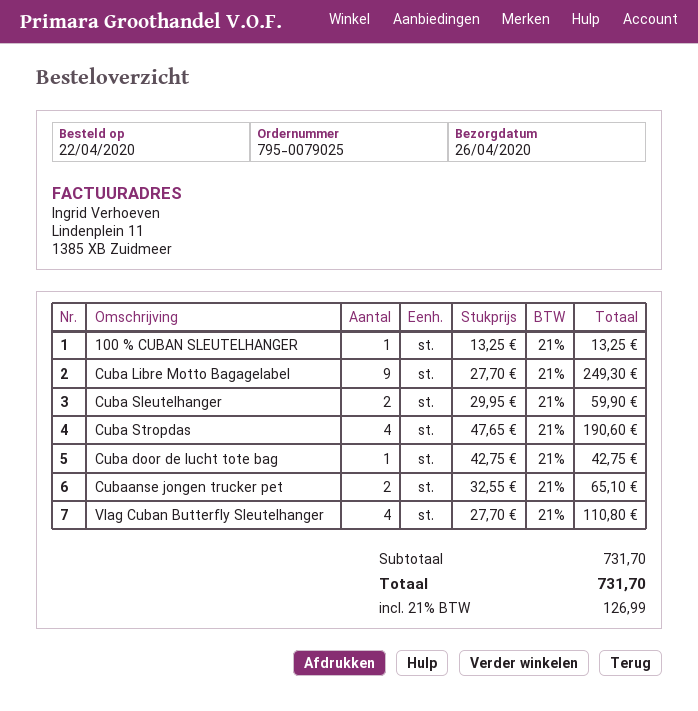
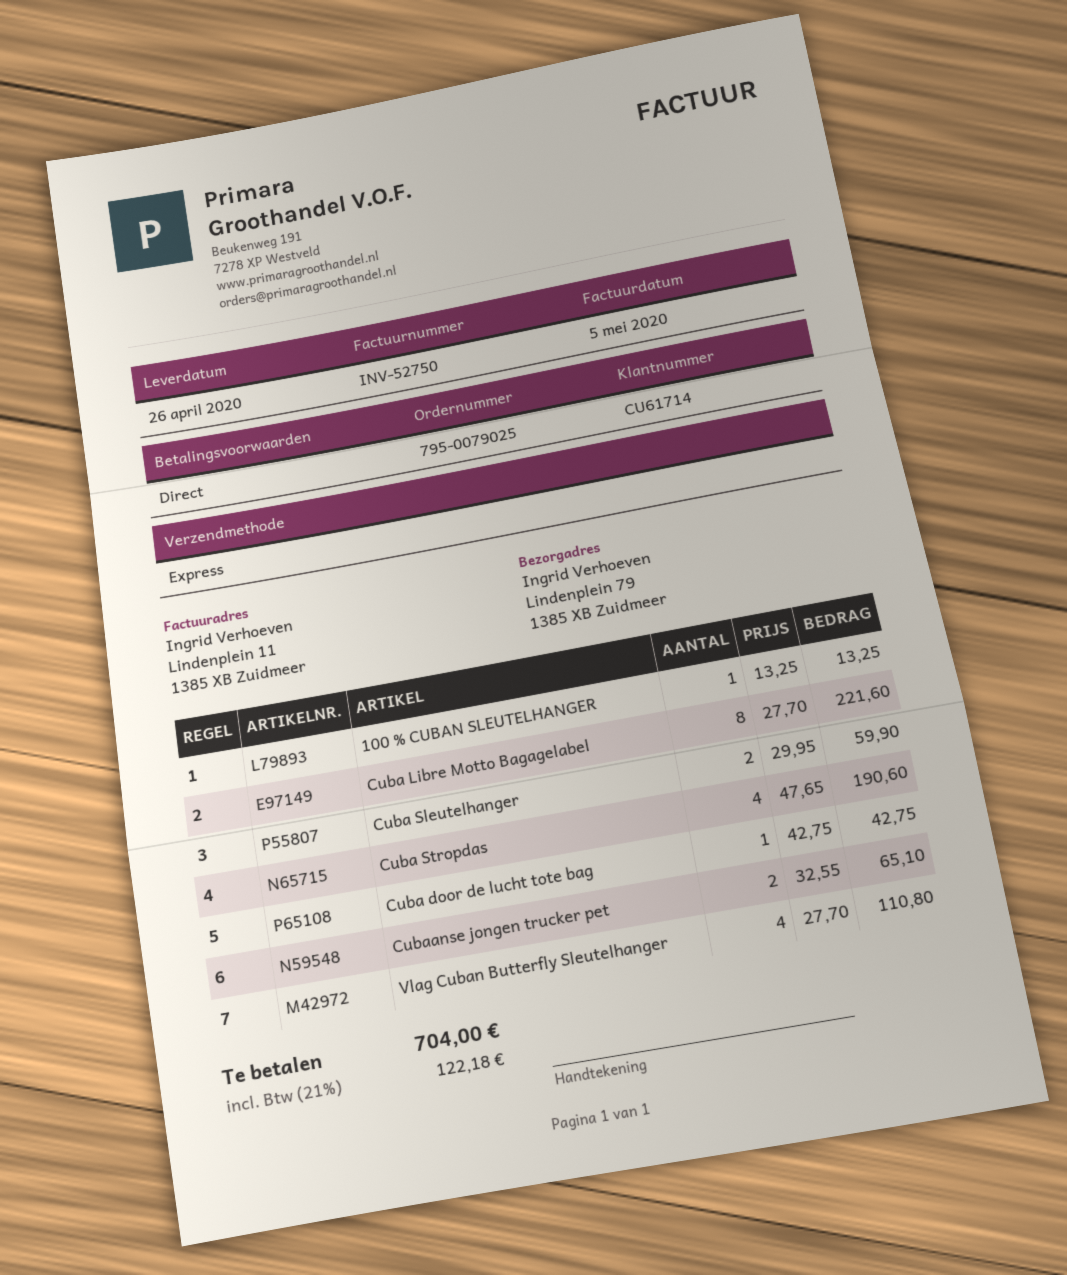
Cuba Libre Motto Bagagelabel: 9 x 27.70 = 249.30 -> 8 x 27.70 = 221.60
tax: 21% = 126.99 -> 21% = 122.18
total: 731.70 -> 704.00

